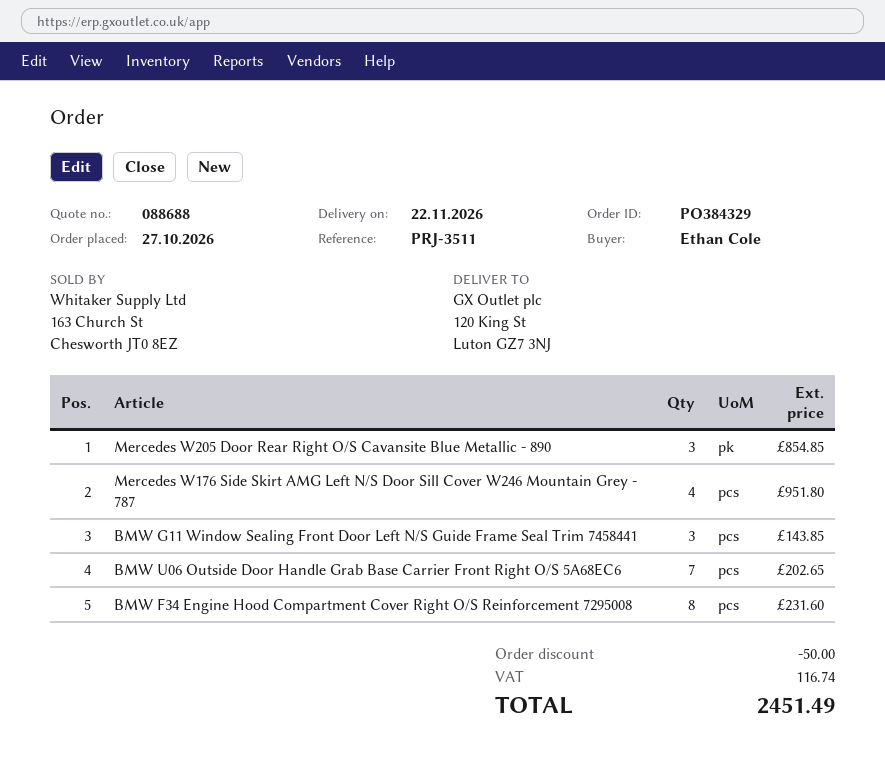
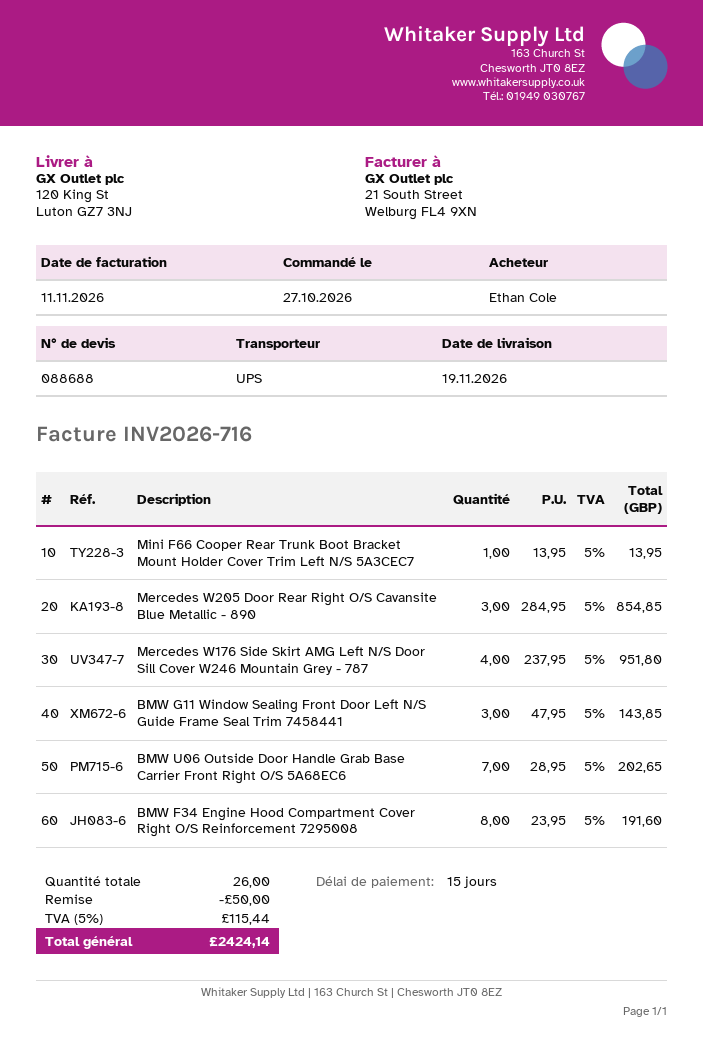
delivery date: 2026-11-22 -> 2026-11-19
BMW F34 Engine Hood Compartment Cover Right O/S Reinforcement 7295008: 8 for 231.60 -> 8 for 191.60
Mini F66 Cooper Rear Trunk Boot Bracket Mount Holder Cover Trim Left N/S 5A3CEC7: none -> 1 for 13.95
tax: 116.74 -> 115.44
total: 2451.49 -> 2424.14

